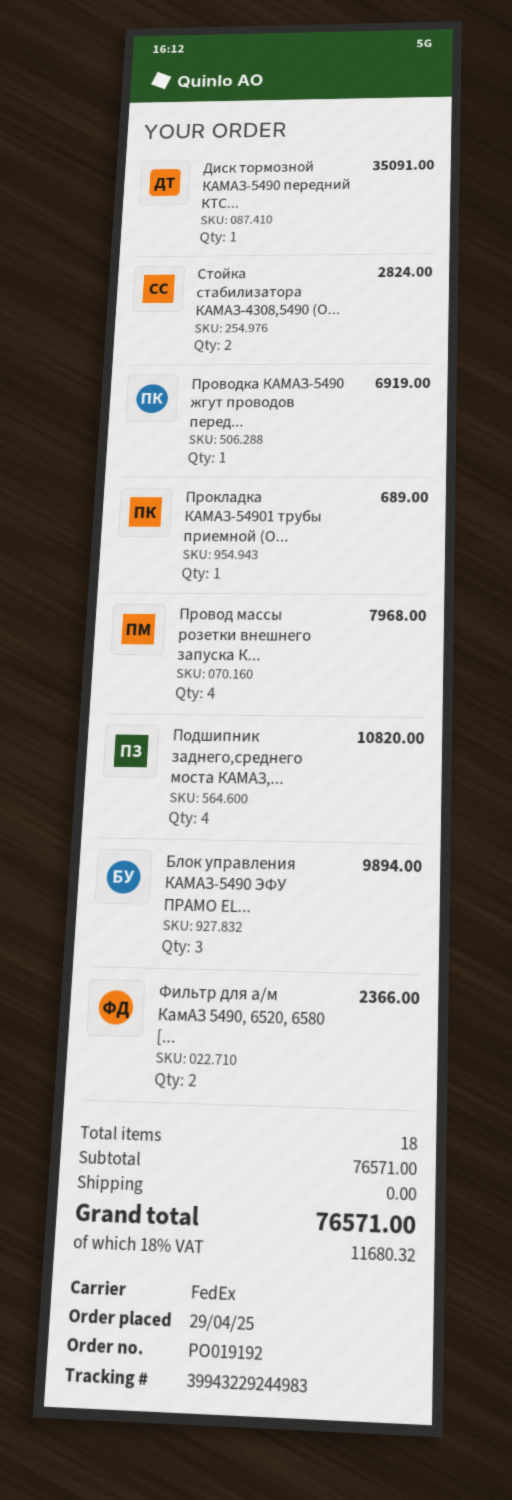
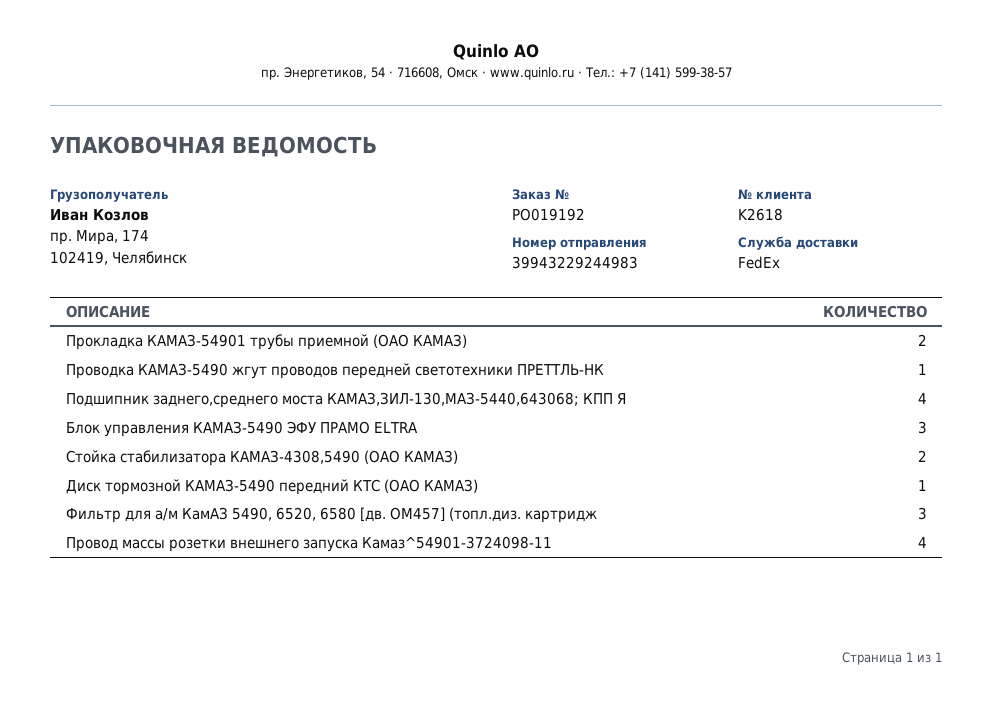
Прокладка КАМАЗ-54901 трубы приемной (О...: 1 -> 2
Фильтр для а/м КамАЗ 5490, 6520, 6580 [...: 2 -> 3

